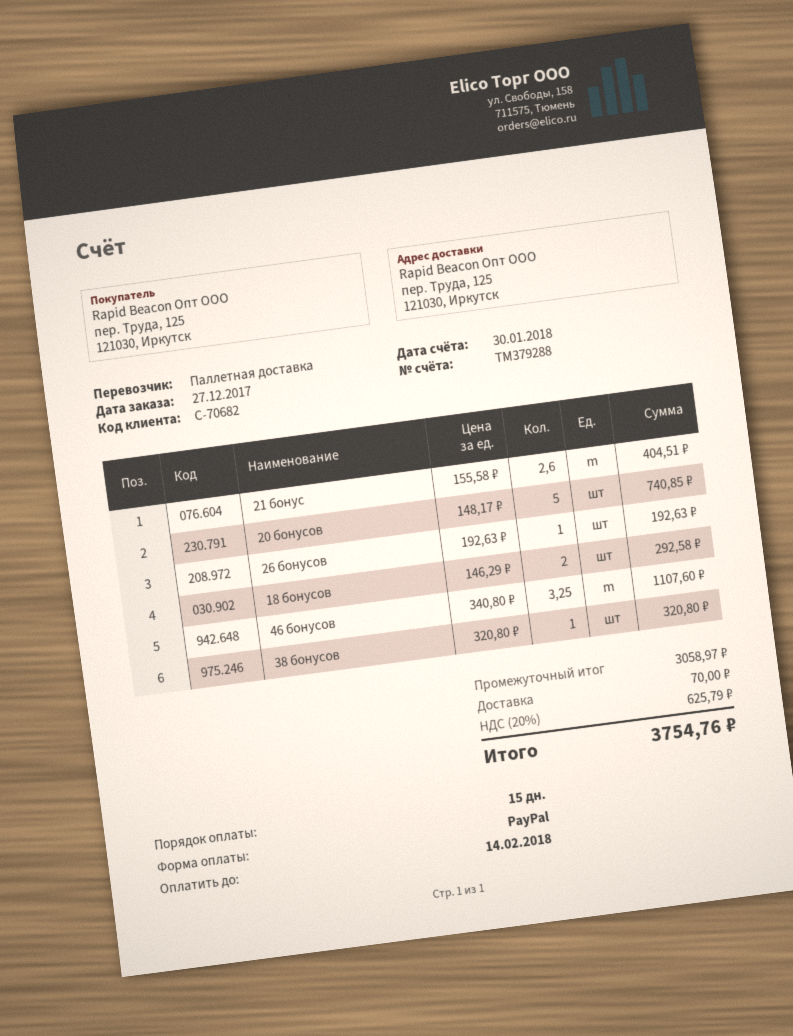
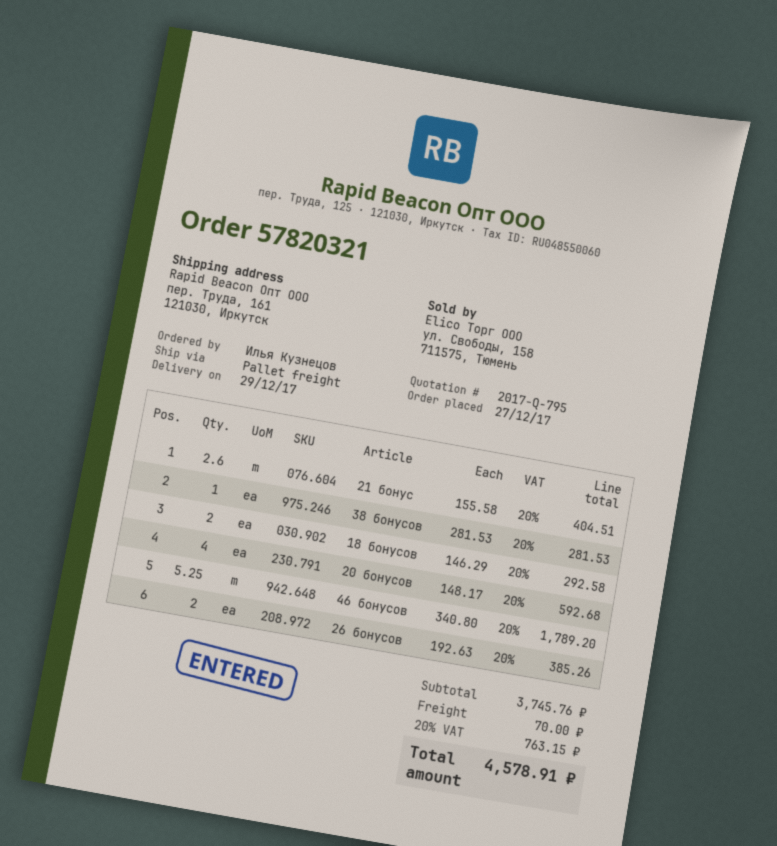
ship to: пер. Труда, 125, 121030, Иркутск -> пер. Труда, 161, 121030, Иркутск
20 бонусов: 5 x 148.17 = 740.85 -> 4 x 148.17 = 592.68
26 бонусов: 1 x 192.63 = 192.63 -> 2 x 192.63 = 385.26
46 бонусов: 3.25 x 340.80 = 1107.60 -> 5.25 x 340.80 = 1789.20
38 бонусов: 1 x 320.80 = 320.80 -> 1 x 281.53 = 281.53
subtotal: 3058.97 -> 3745.76
tax: 20% = 625.79 -> 20% = 763.15
total: 3754.76 -> 4578.91

